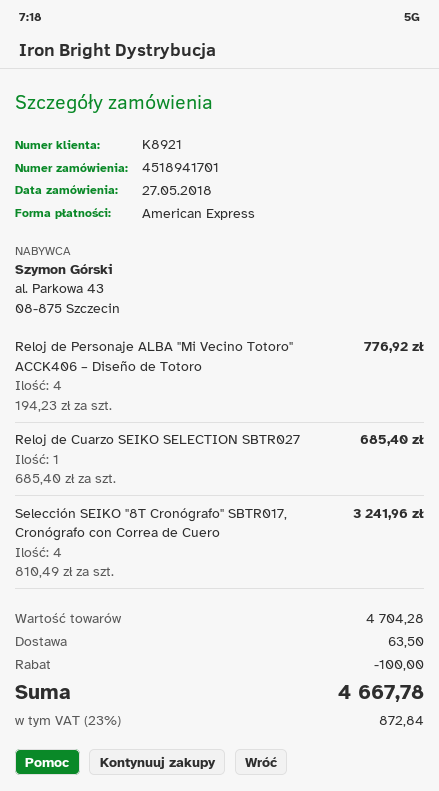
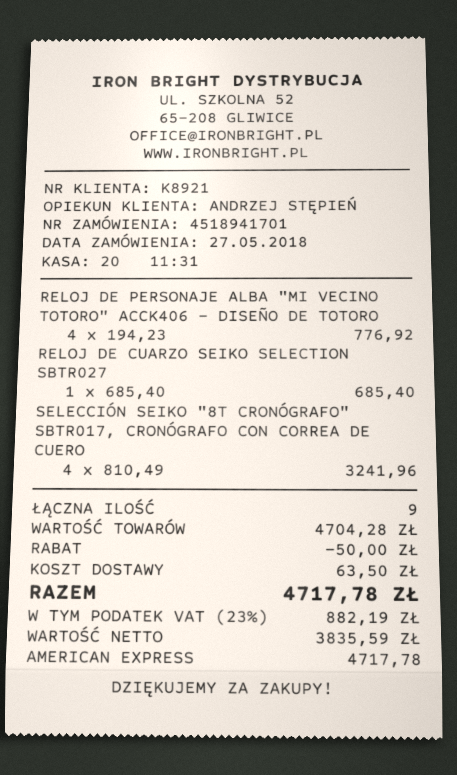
discount: 100.00 -> 50.00
tax: 23% = 872.84 -> 23% = 882.19
total: 4667.78 -> 4717.78

